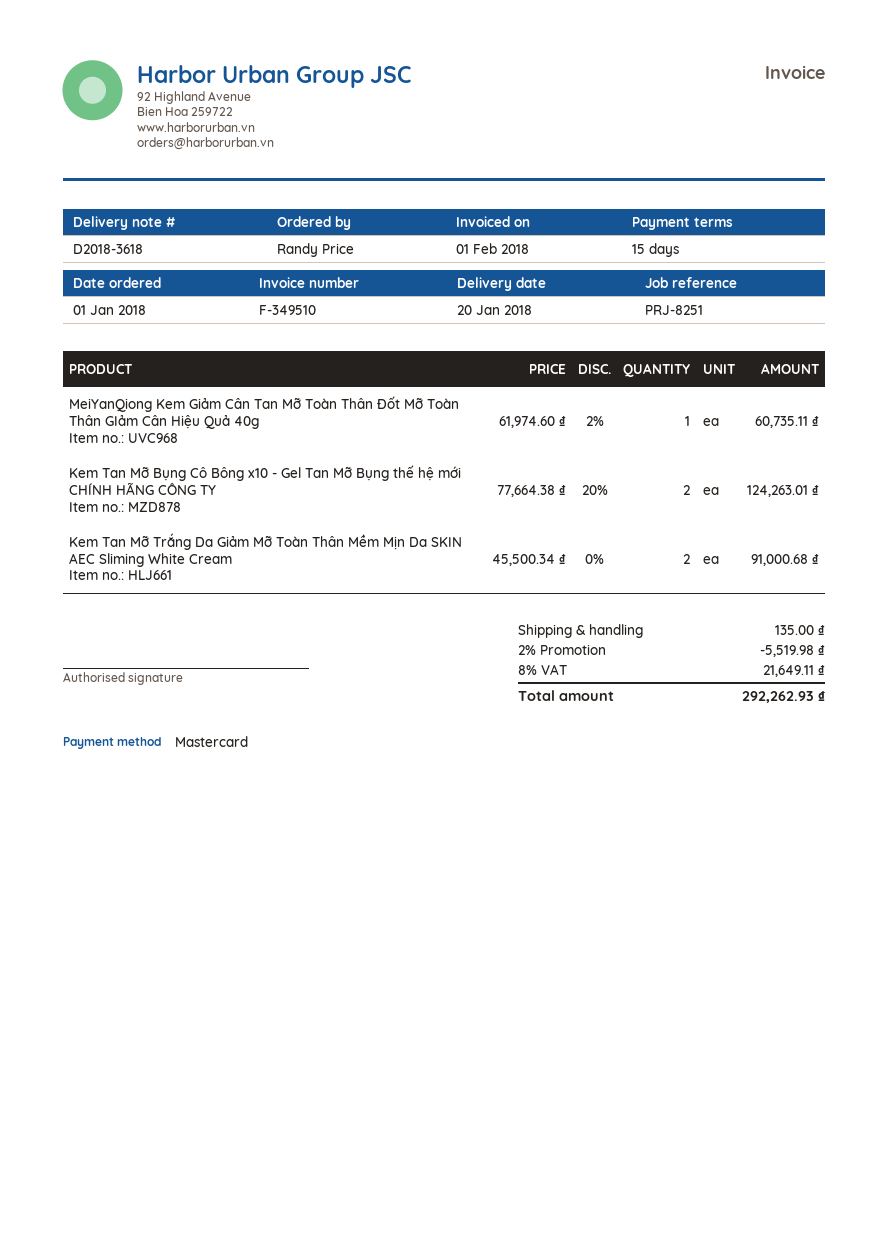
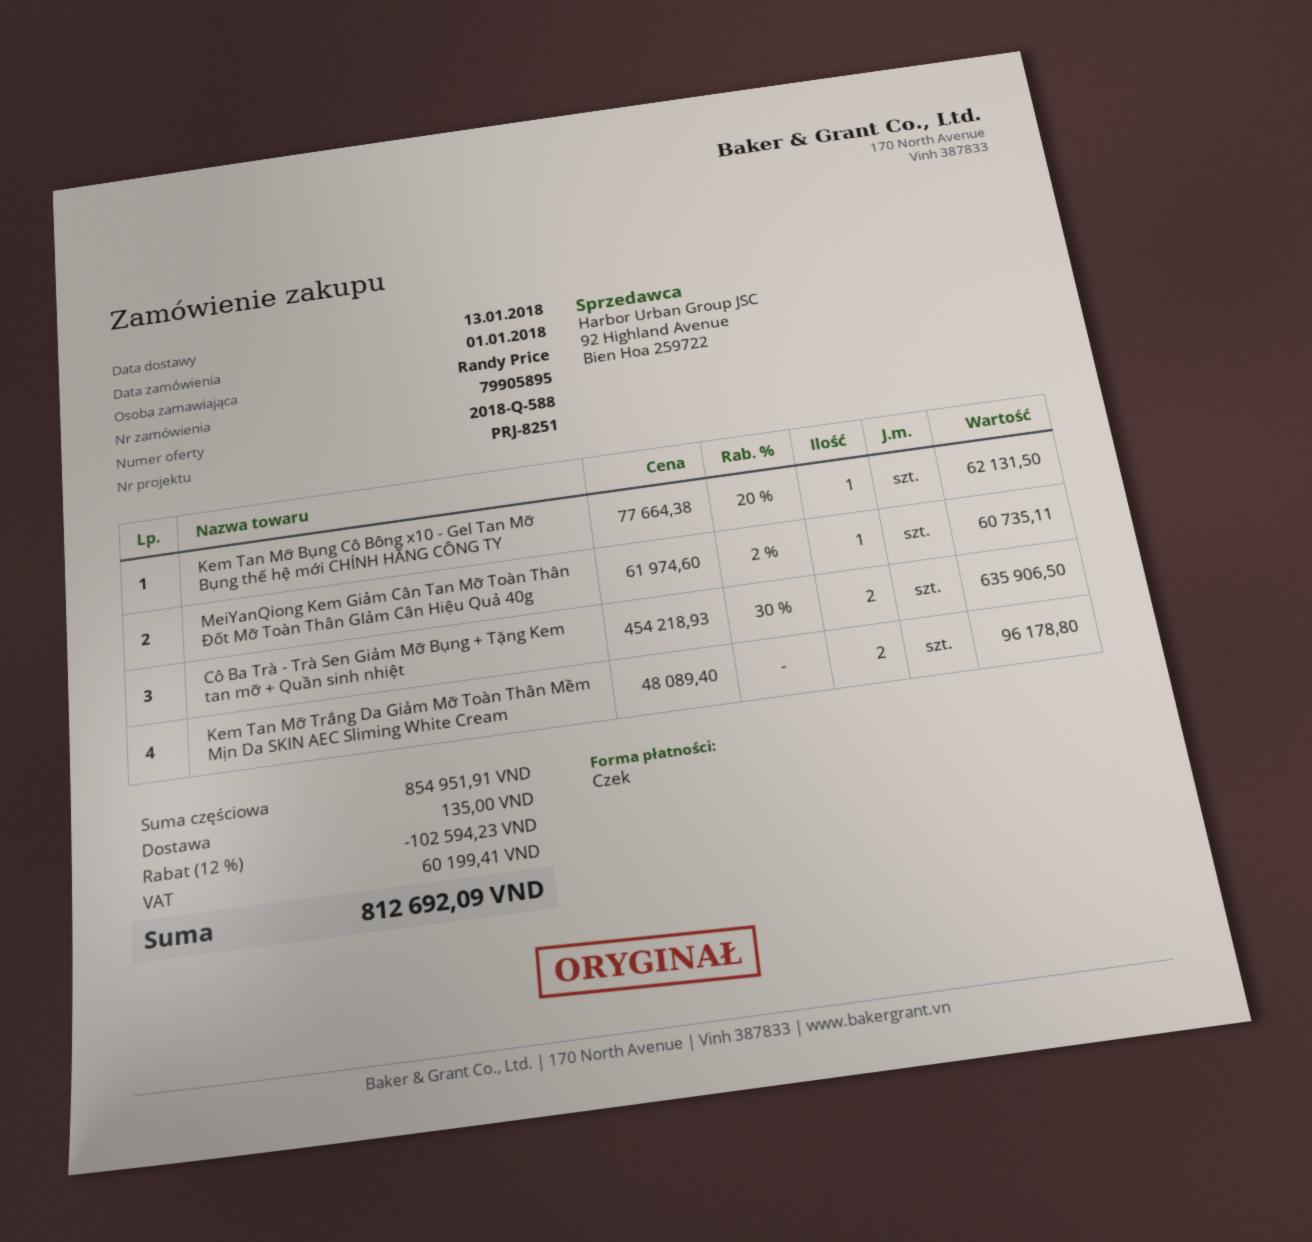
delivery date: 2018-01-20 -> 2018-01-13
payment method: Mastercard -> cheque
Kem Tan Mỡ Bụng Cô Bông x10 - Gel Tan Mỡ Bụng thế hệ mới CHÍNH HÃNG CÔNG TY: 2 x 77664.38 - 20% = 124263.01 -> 1 x 77664.38 - 20% = 62131.50
Kem Tan Mỡ Trắng Da Giảm Mỡ Toàn Thân Mềm Mịn Da SKIN AEC Sliming White Cream: 2 x 45500.34 = 91000.68 -> 2 x 48089.40 = 96178.80
Cô Ba Trà - Trà Sen Giảm Mỡ Bụng + Tặng Kem tan mỡ + Quần sinh nhiệt: none -> 2 x 454218.93 - 30% = 635906.50
discount: 2% = 5519.98 -> 12% = 102594.23
tax: 21649.11 -> 60199.41
total: 292262.93 -> 812692.09

